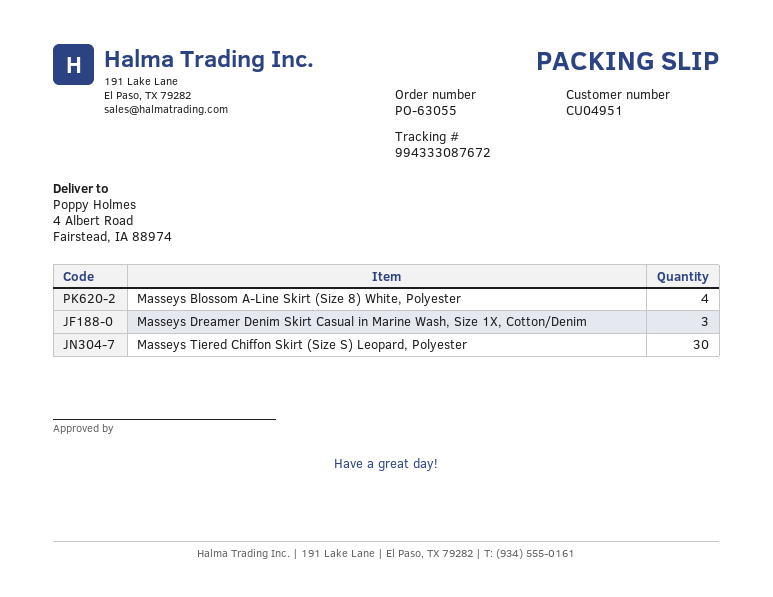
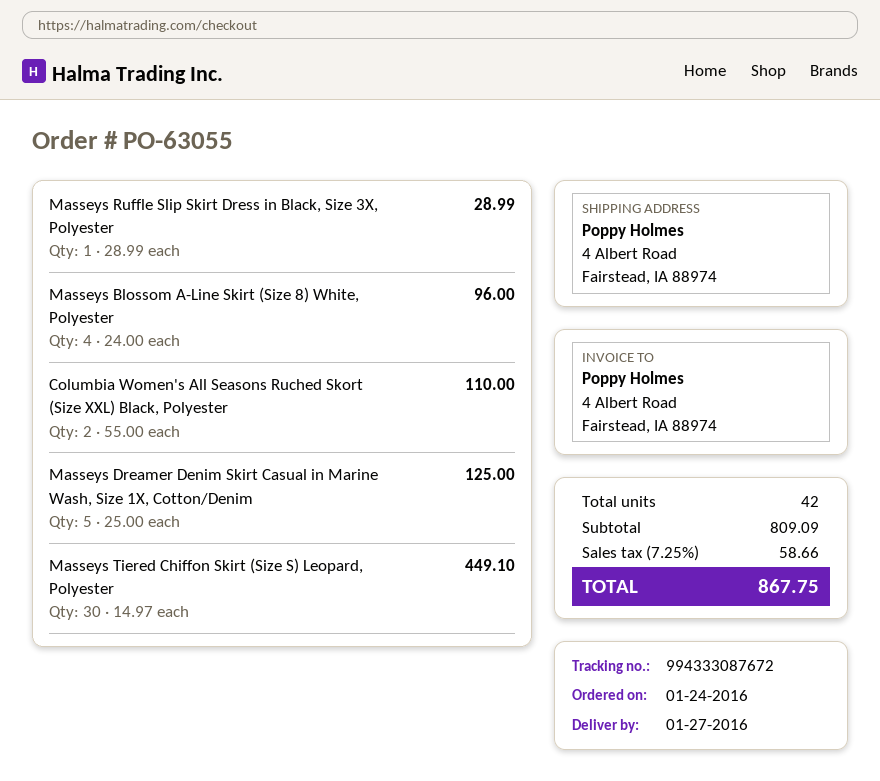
Masseys Dreamer Denim Skirt Casual in Marine Wash, Size 1X, Cotton/Denim: 3 -> 5
Masseys Ruffle Slip Skirt Dress in Black, Size 3X, Polyester: none -> 1
Columbia Women's All Seasons Ruched Skort (Size XXL) Black, Polyester: none -> 2

